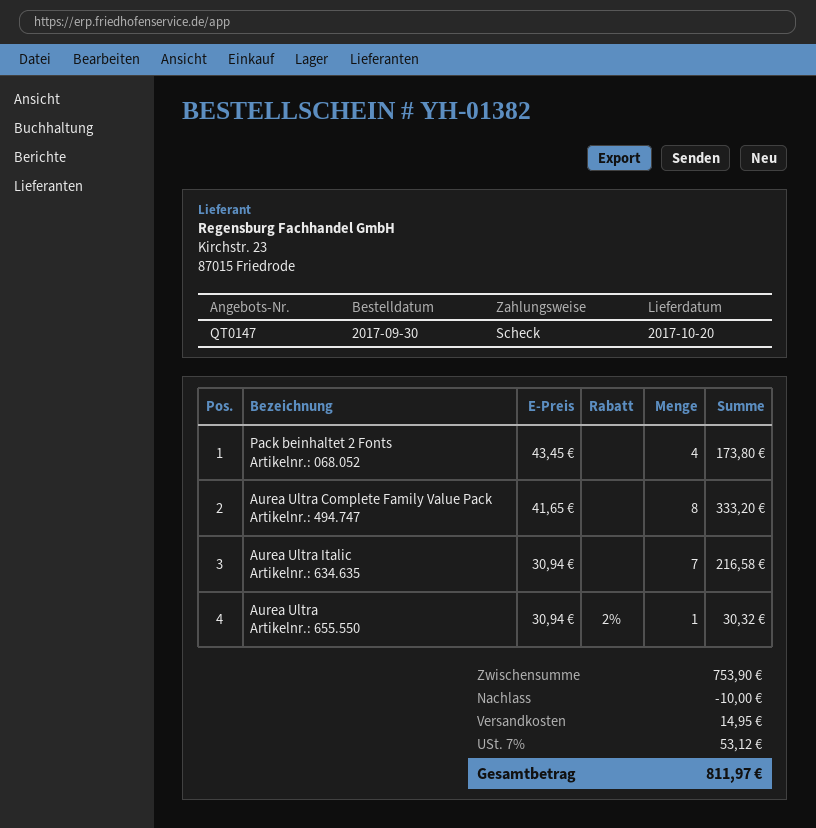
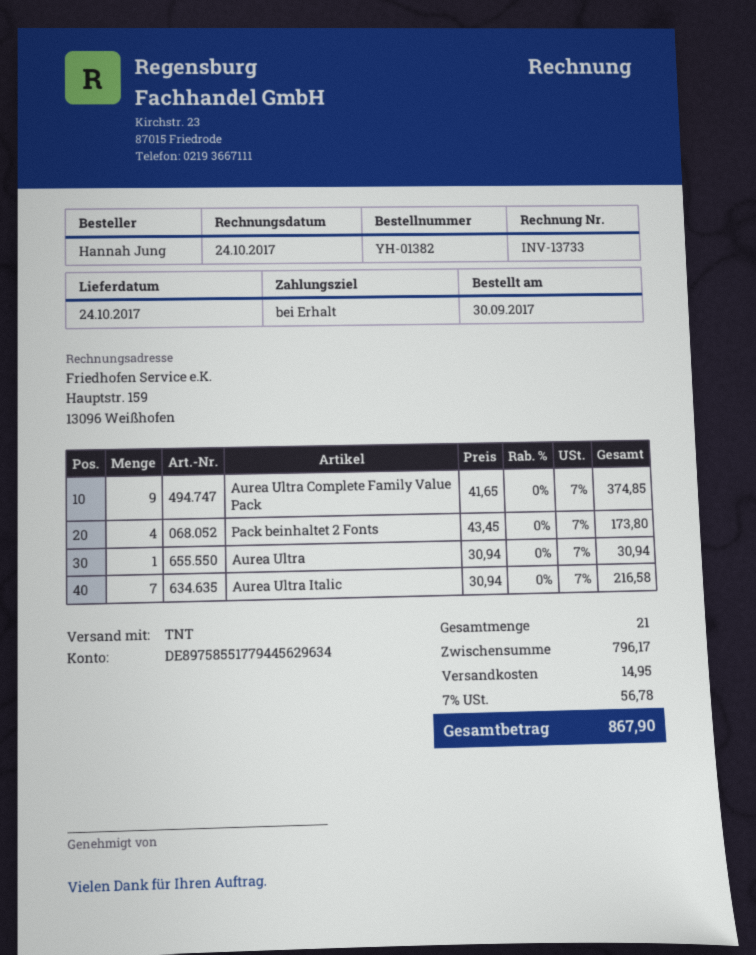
delivery date: 2017-10-20 -> 2017-10-24
Aurea Ultra Complete Family Value Pack: 8 x 41.65 = 333.20 -> 9 x 41.65 = 374.85
Aurea Ultra: 1 x 30.94 - 2% = 30.32 -> 1 x 30.94 = 30.94
subtotal: 753.90 -> 796.17
discount: 10.00 -> none
tax: 7% = 53.12 -> 7% = 56.78
total: 811.97 -> 867.90

